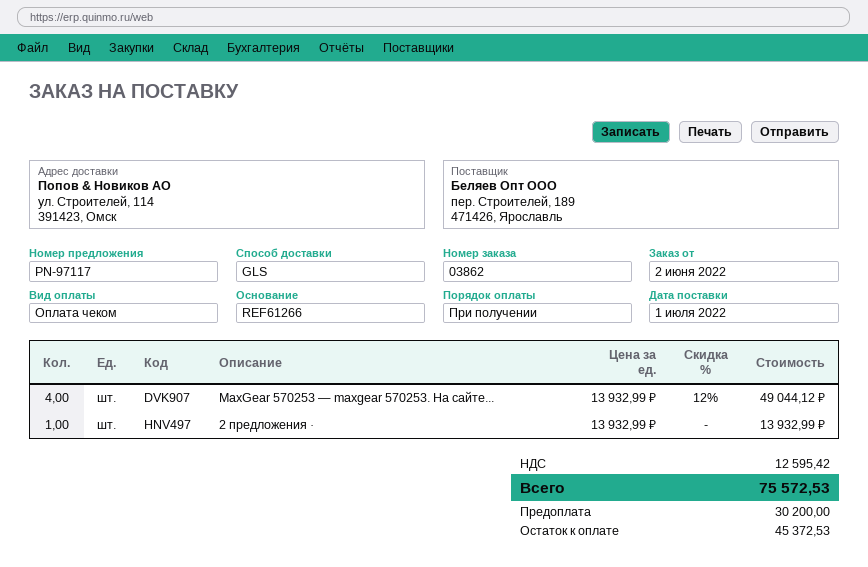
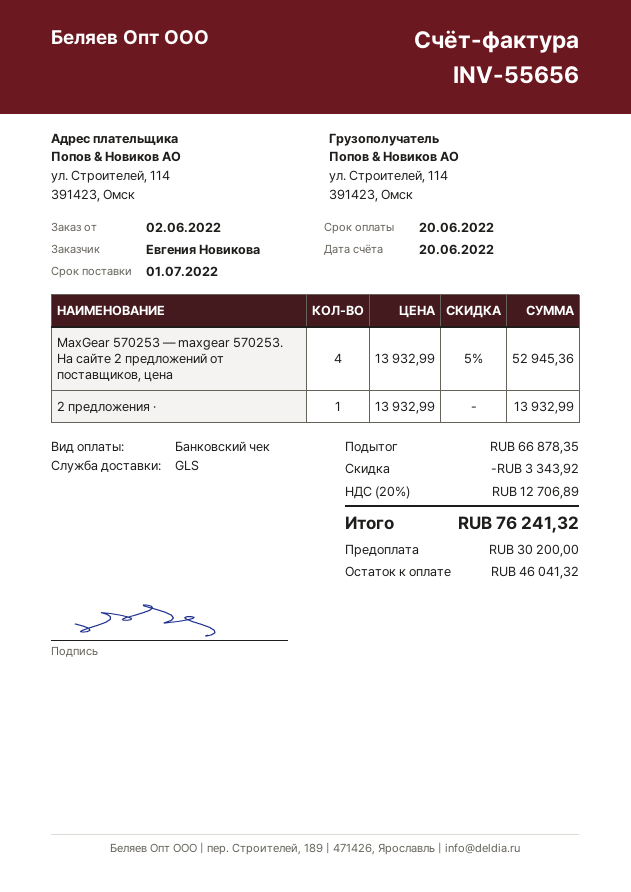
MaxGear 570253 — maxgear 570253. На сайте...: 4 x 13932.99 - 12% = 49044.12 -> 4 x 13932.99 - 5% = 52945.36
discount: none -> 3343.92
tax: 12595.42 -> 12706.89
total: 75572.53 -> 76241.32
balance: 45372.53 -> 46041.32

